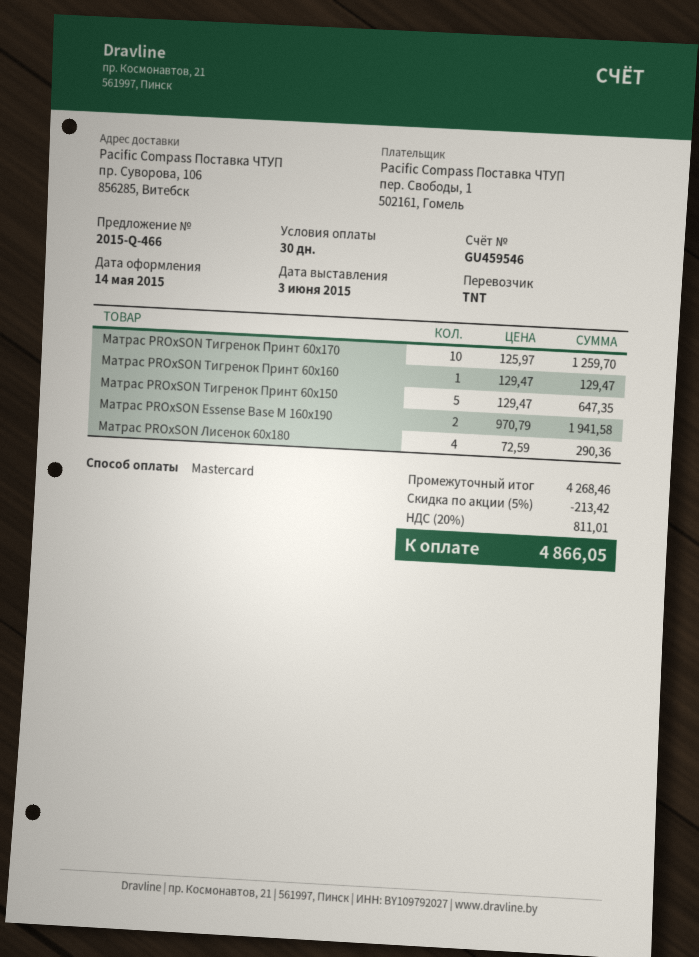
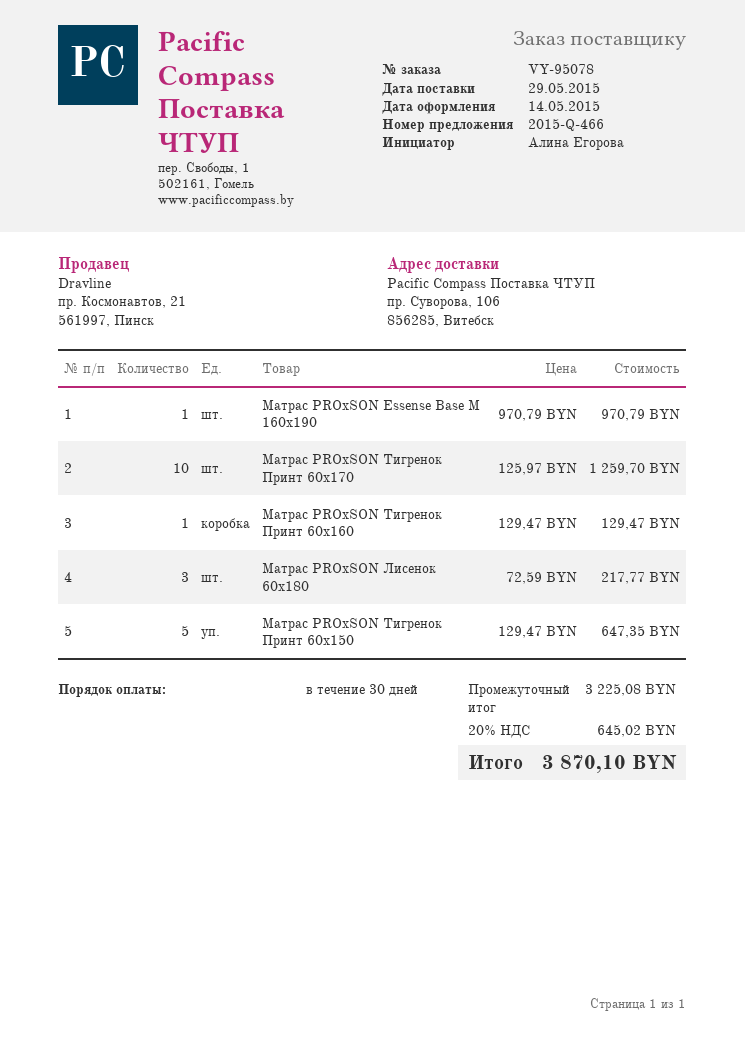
Матрас PROxSON Essense Base M 160x190: 2 x 970.79 = 1941.58 -> 1 x 970.79 = 970.79
Матрас PROxSON Лисенок 60x180: 4 x 72.59 = 290.36 -> 3 x 72.59 = 217.77
subtotal: 4268.46 -> 3225.08
discount: 5% = 213.42 -> none
tax: 20% = 811.01 -> 20% = 645.02
total: 4866.05 -> 3870.10

